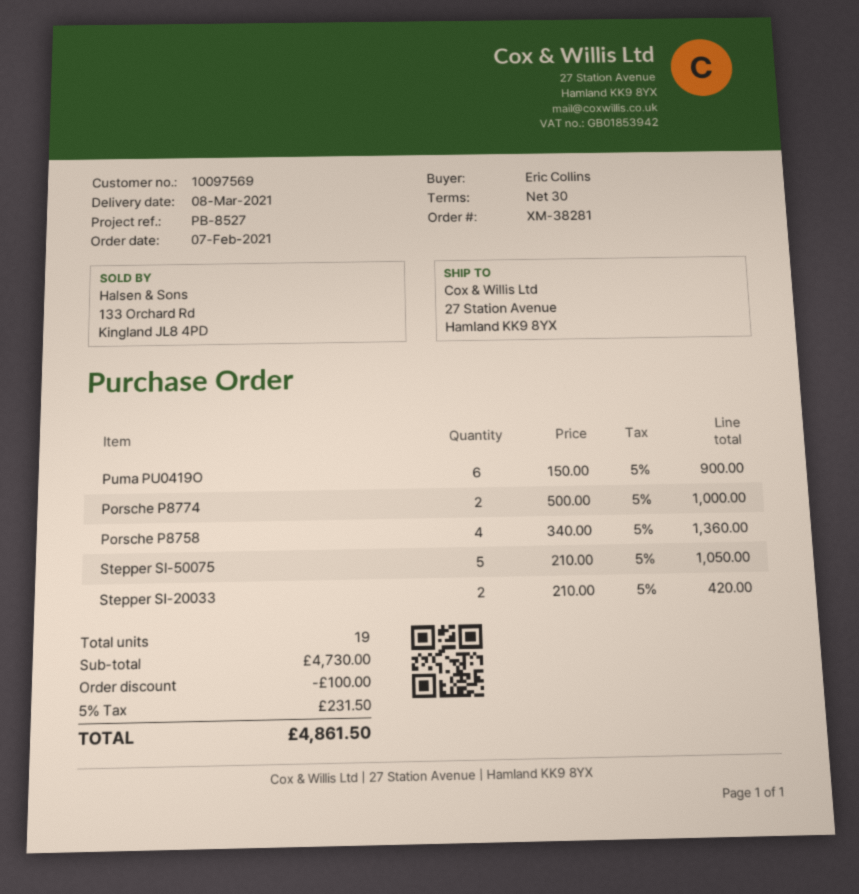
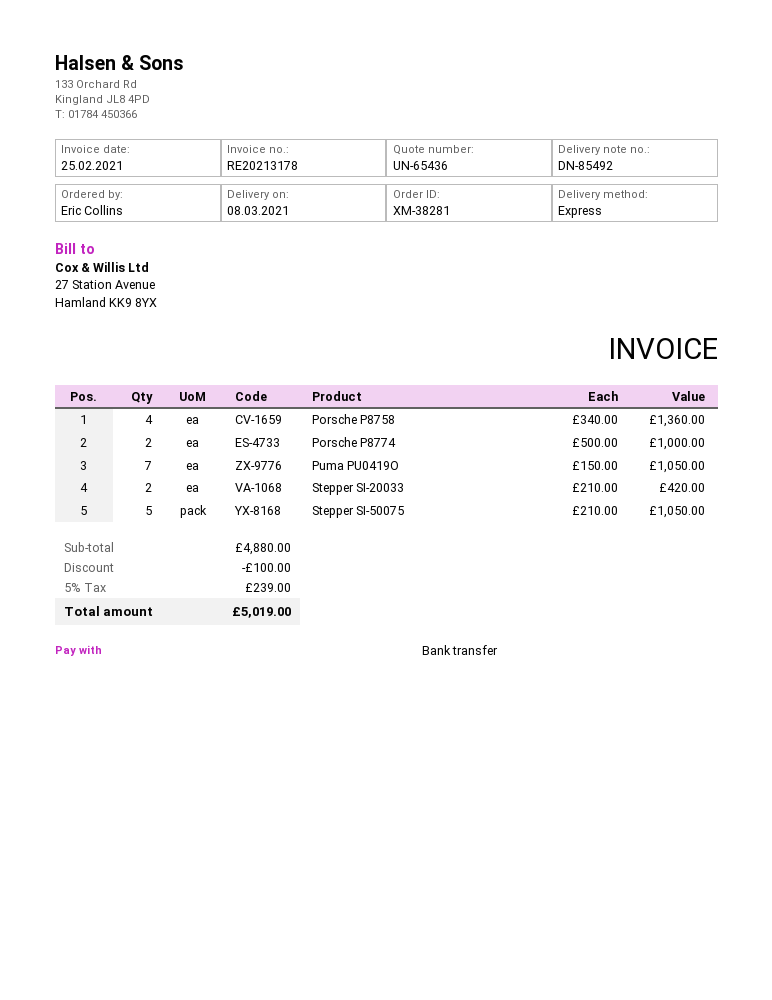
Puma PU0419O: 6 x 150.00 = 900.00 -> 7 x 150.00 = 1050.00
subtotal: 4730.00 -> 4880.00
tax: 5% = 231.50 -> 5% = 239.00
total: 4861.50 -> 5019.00

